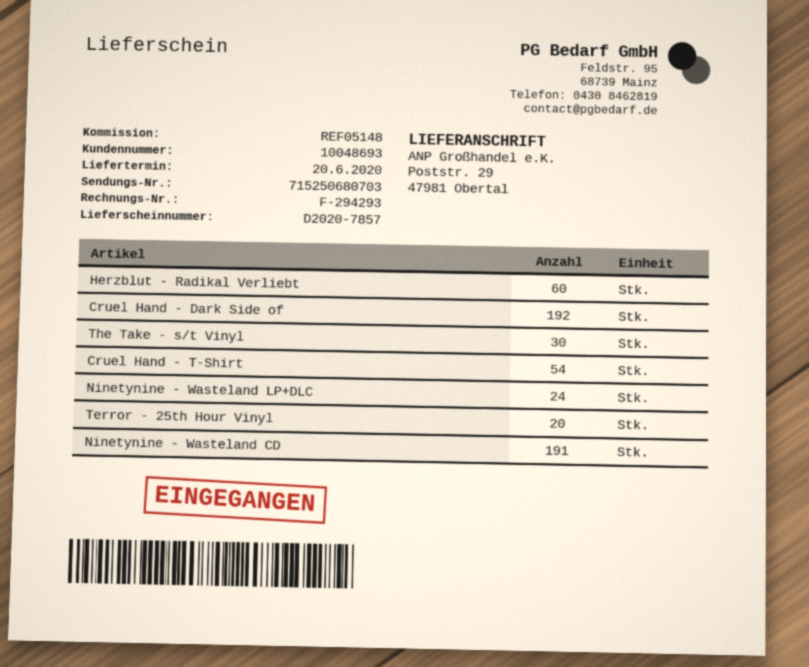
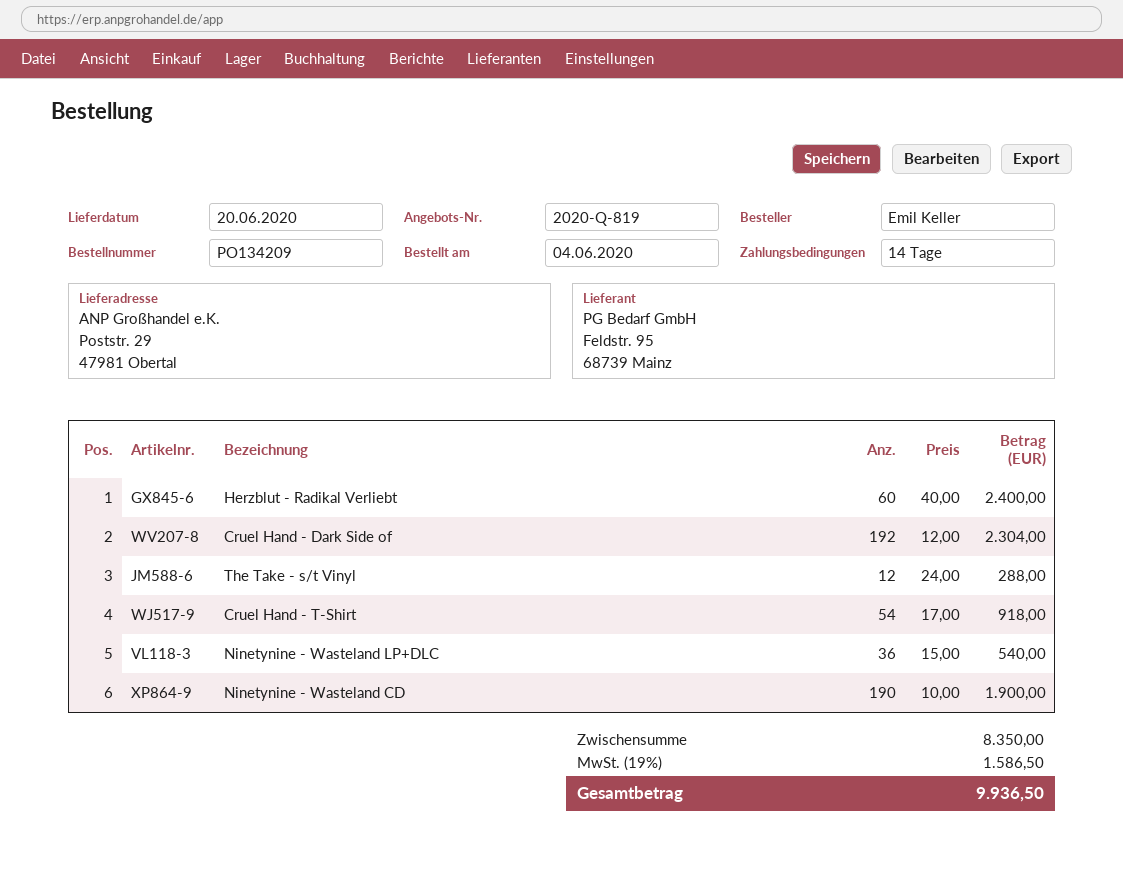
The Take - s/t Vinyl: 30 -> 12
Ninetynine - Wasteland LP+DLC: 24 -> 36
Terror - 25th Hour Vinyl: 20 -> none
Ninetynine - Wasteland CD: 191 -> 190

